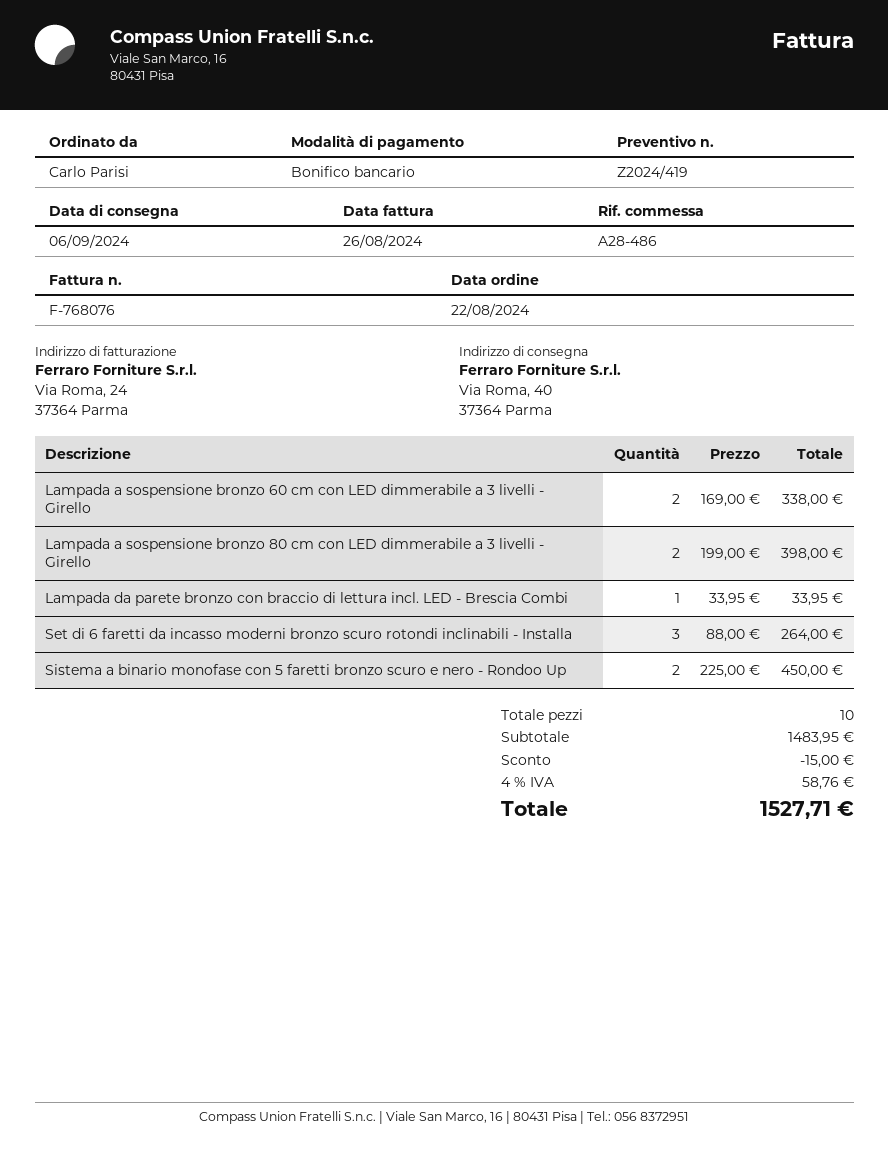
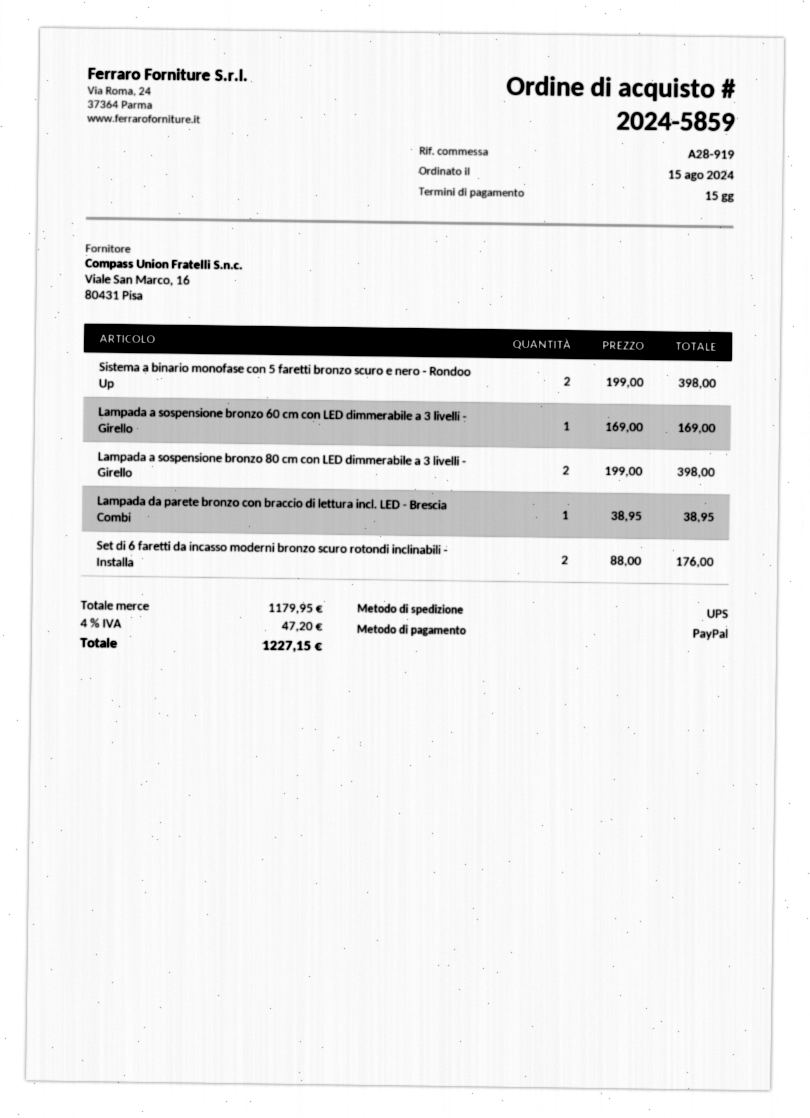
order date: 2024-08-22 -> 2024-08-15
reference: A28-486 -> A28-919
payment method: bank transfer -> PayPal
Lampada a sospensione bronzo 60 cm con LED dimmerabile a 3 livelli - Girello: 2 x 169.00 = 338.00 -> 1 x 169.00 = 169.00
Lampada da parete bronzo con braccio di lettura incl. LED - Brescia Combi: 1 x 33.95 = 33.95 -> 1 x 38.95 = 38.95
Set di 6 faretti da incasso moderni bronzo scuro rotondi inclinabili - Installa: 3 x 88.00 = 264.00 -> 2 x 88.00 = 176.00
Sistema a binario monofase con 5 faretti bronzo scuro e nero - Rondoo Up: 2 x 225.00 = 450.00 -> 2 x 199.00 = 398.00
subtotal: 1483.95 -> 1179.95
discount: 15.00 -> none
tax: 4% = 58.76 -> 4% = 47.20
total: 1527.71 -> 1227.15

